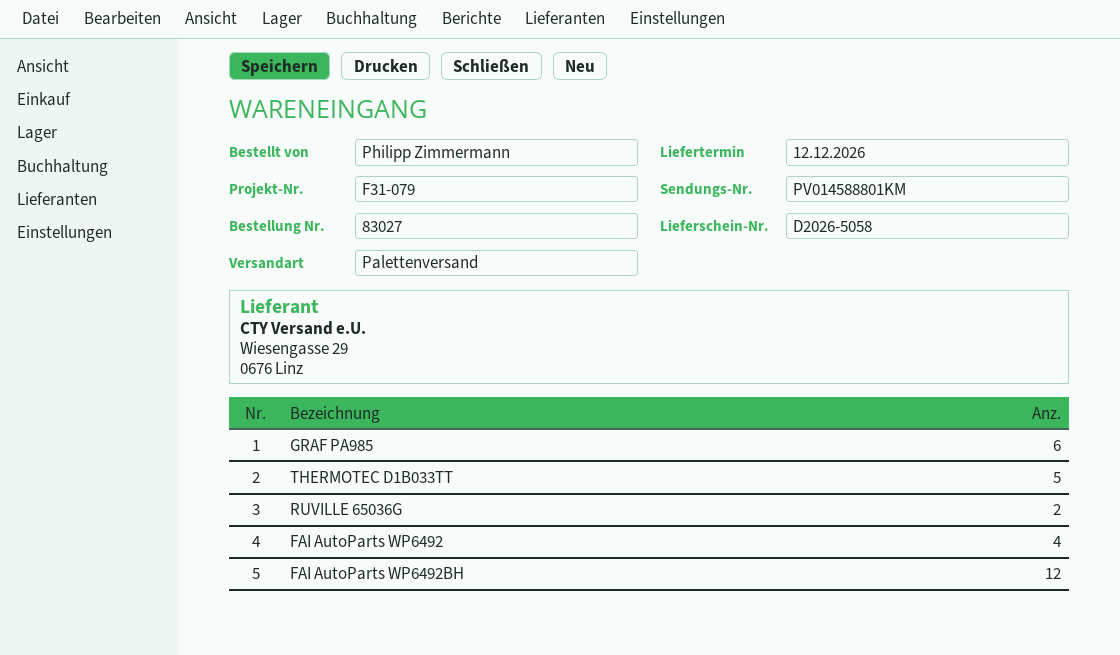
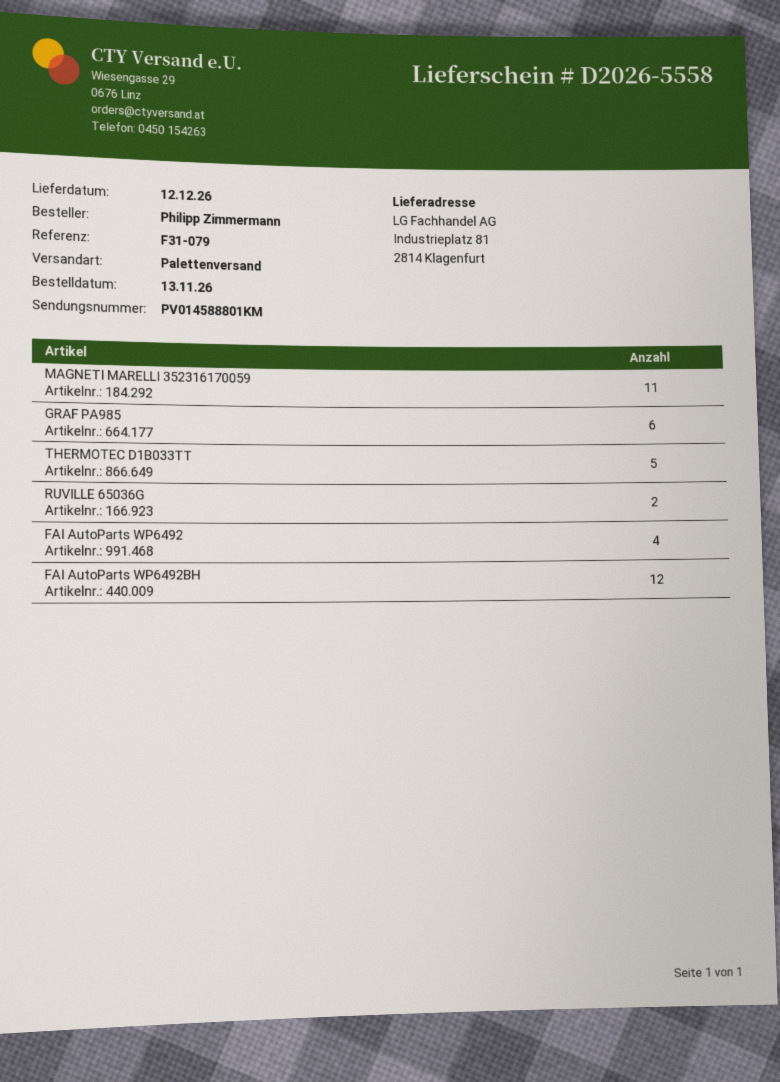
delivery note number: D2026-5058 -> D2026-5558
MAGNETI MARELLI 352316170059: none -> 11

